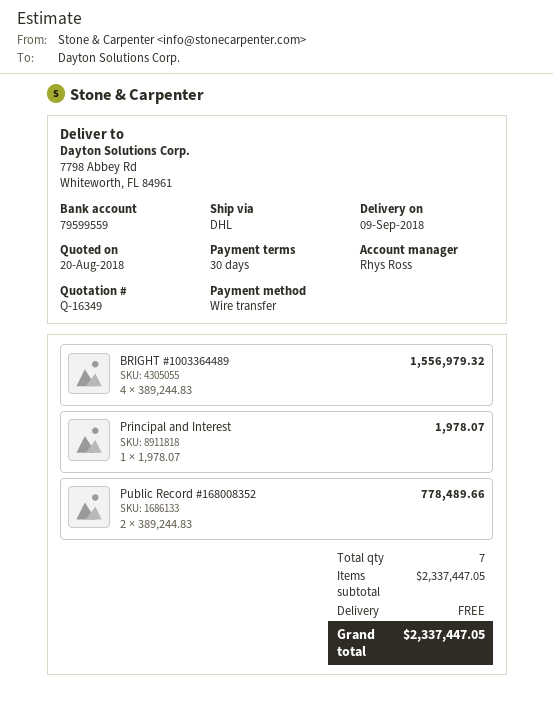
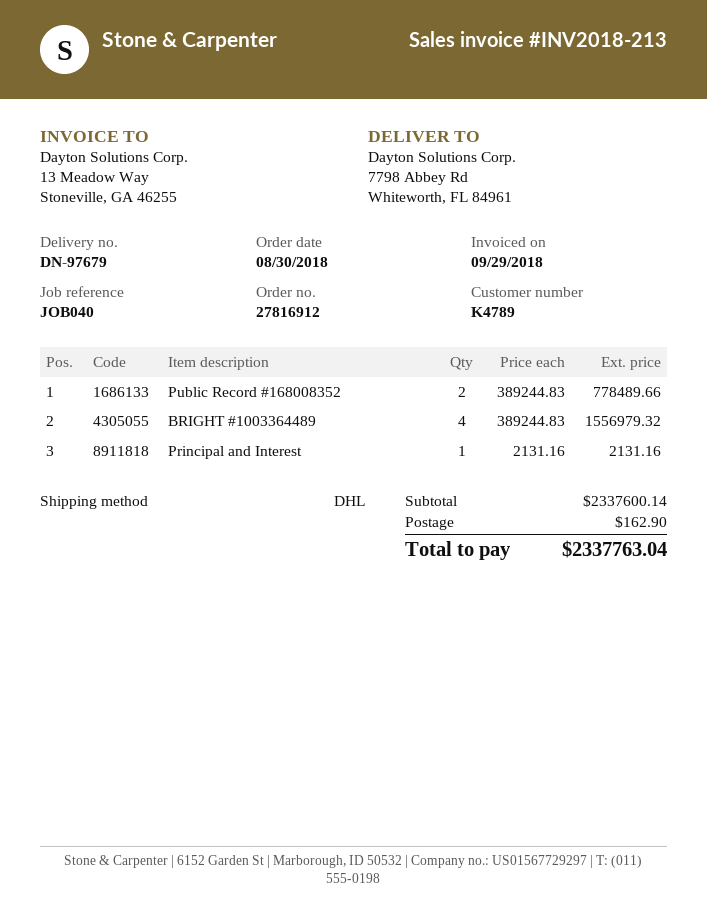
Principal and Interest: 1 x 1978.07 = 1978.07 -> 1 x 2131.16 = 2131.16
subtotal: 2337447.05 -> 2337600.14
shipping: 0.00 -> 162.90
total: 2337447.05 -> 2337763.04

